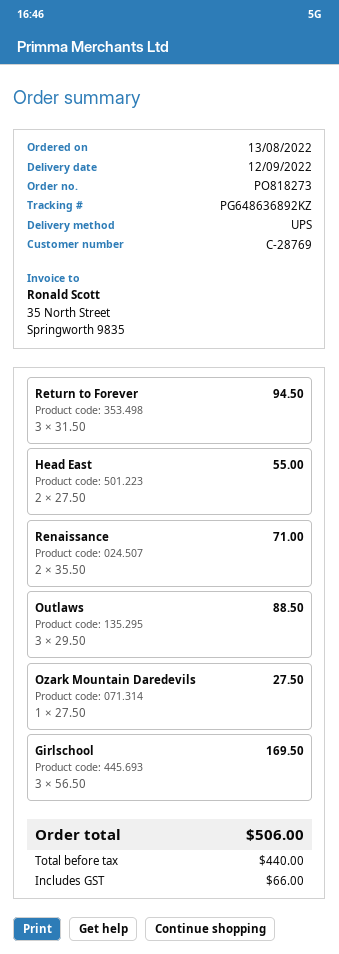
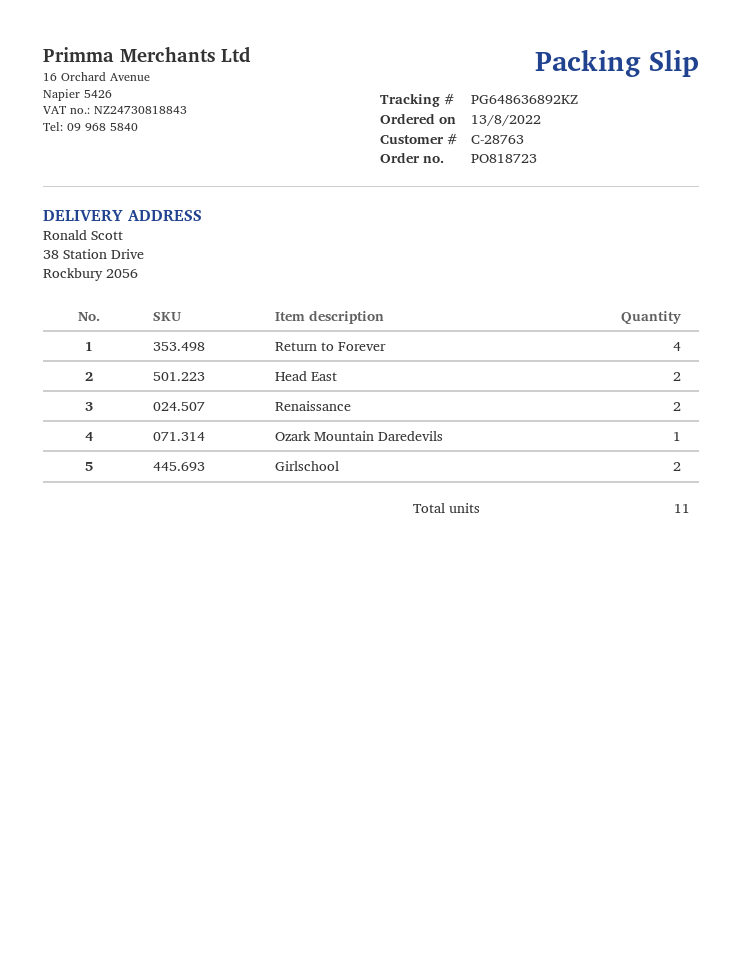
order number: PO818273 -> PO818723
customer number: C-28769 -> C-28763
Return to Forever: 3 -> 4
Outlaws: 3 -> none
Girlschool: 3 -> 2

